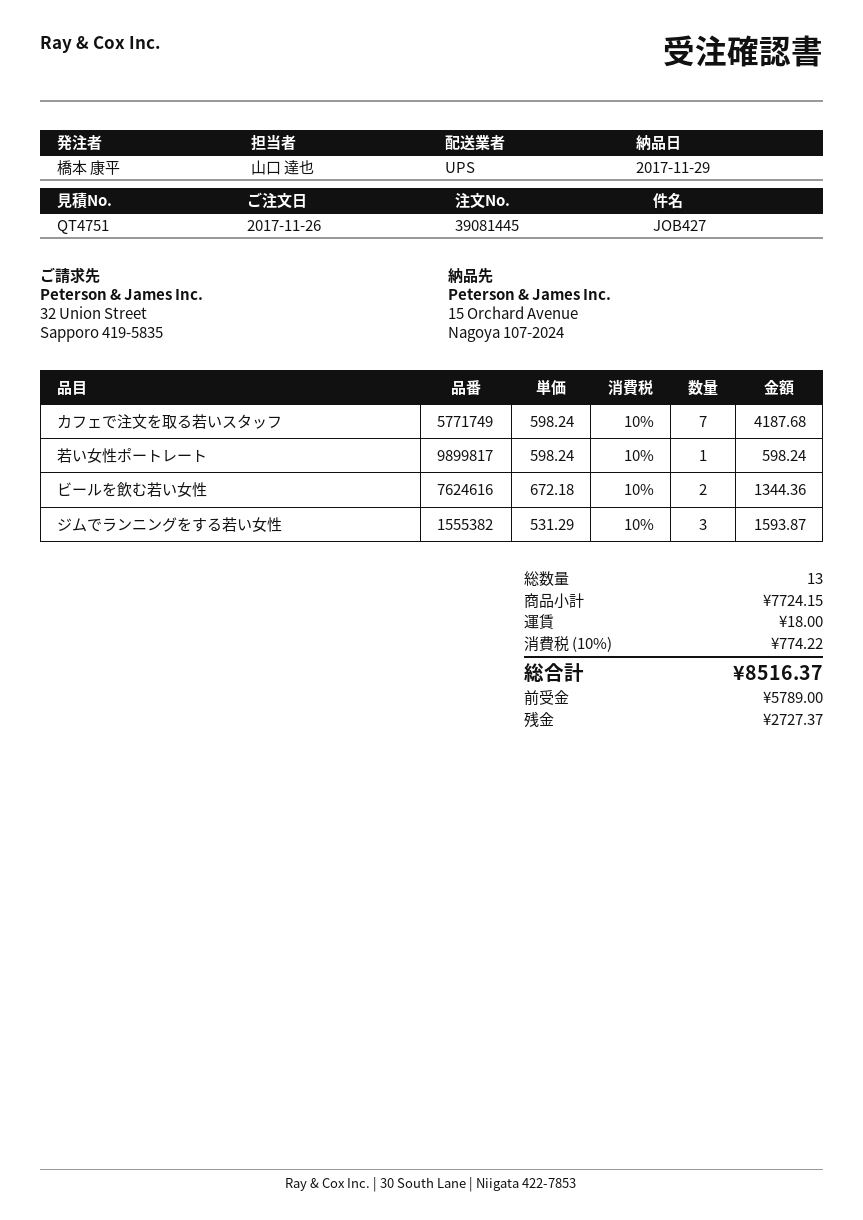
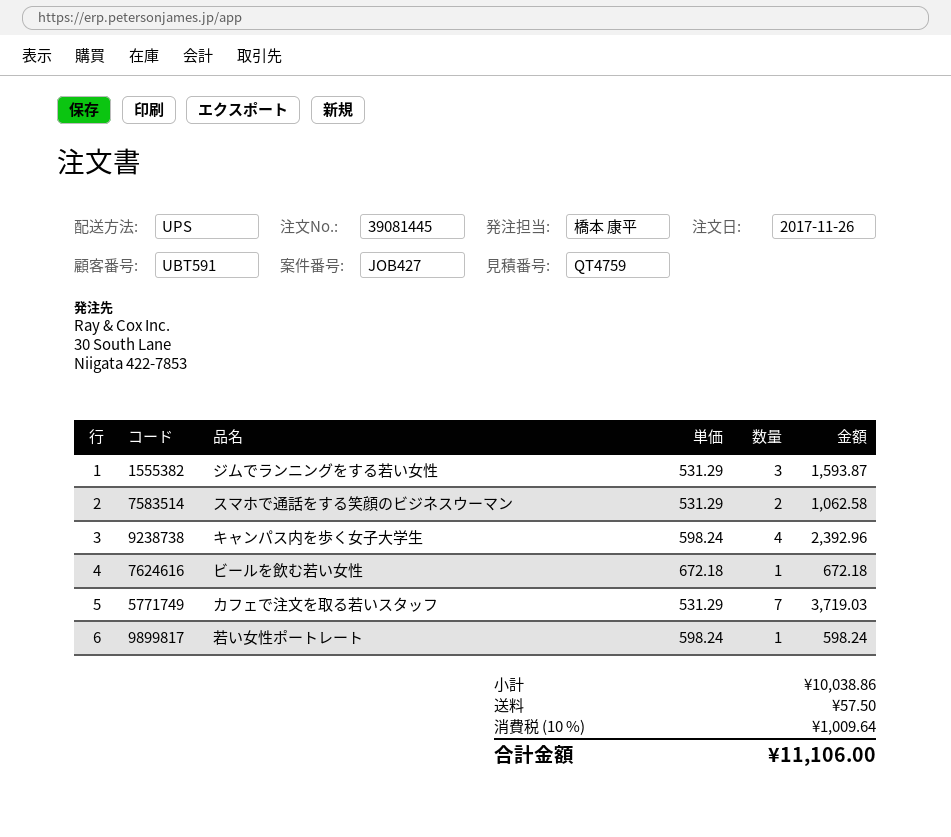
quote number: QT4751 -> QT4759
カフェで注文を取る若いスタッフ: 7 x 598.24 = 4187.68 -> 7 x 531.29 = 3719.03
ビールを飲む若い女性: 2 x 672.18 = 1344.36 -> 1 x 672.18 = 672.18
スマホで通話をする笑顔のビジネスウーマン: none -> 2 x 531.29 = 1062.58
キャンパス内を歩く女子大学生: none -> 4 x 598.24 = 2392.96
subtotal: 7724.15 -> 10038.86
shipping: 18.00 -> 57.50
tax: 10% = 774.22 -> 10% = 1009.64
total: 8516.37 -> 11106.00

